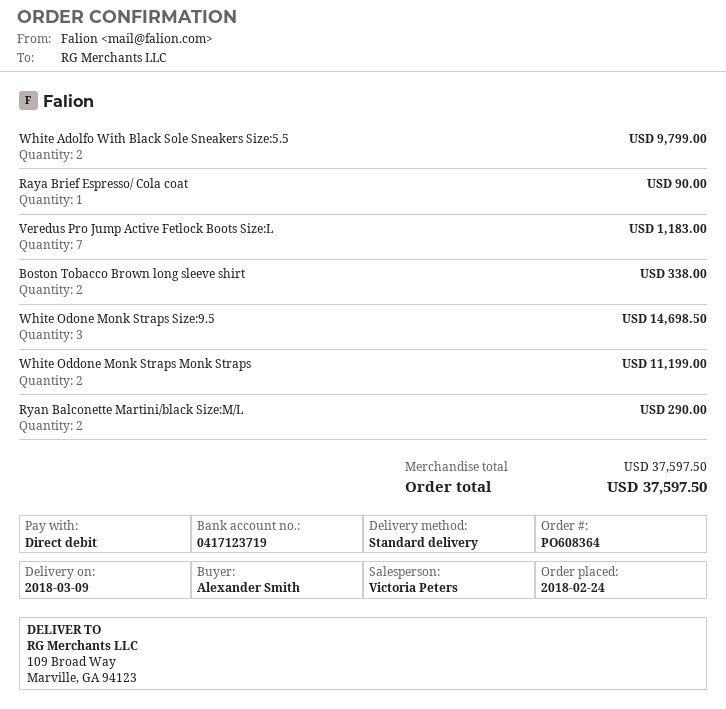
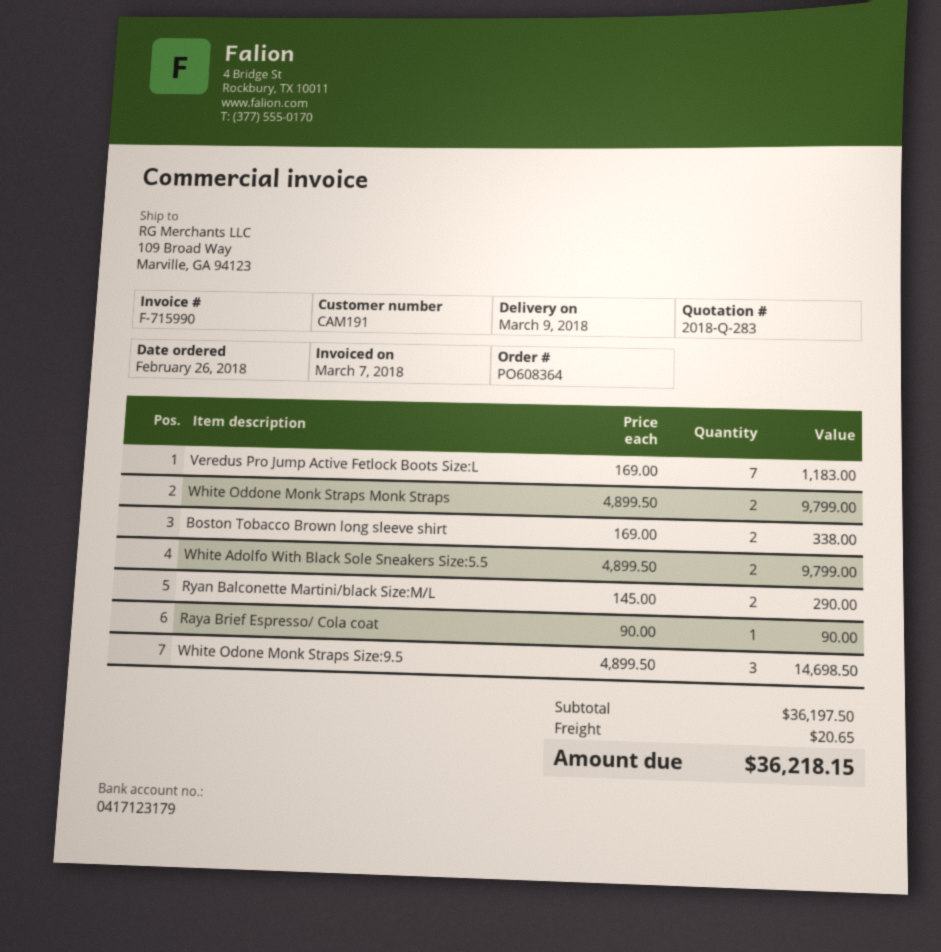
order date: 2018-02-24 -> 2018-02-26
bank account: 0417123719 -> 0417123179
White Oddone Monk Straps Monk Straps: 2 for 11199.00 -> 2 for 9799.00
subtotal: 37597.50 -> 36197.50
shipping: none -> 20.65
total: 37597.50 -> 36218.15

